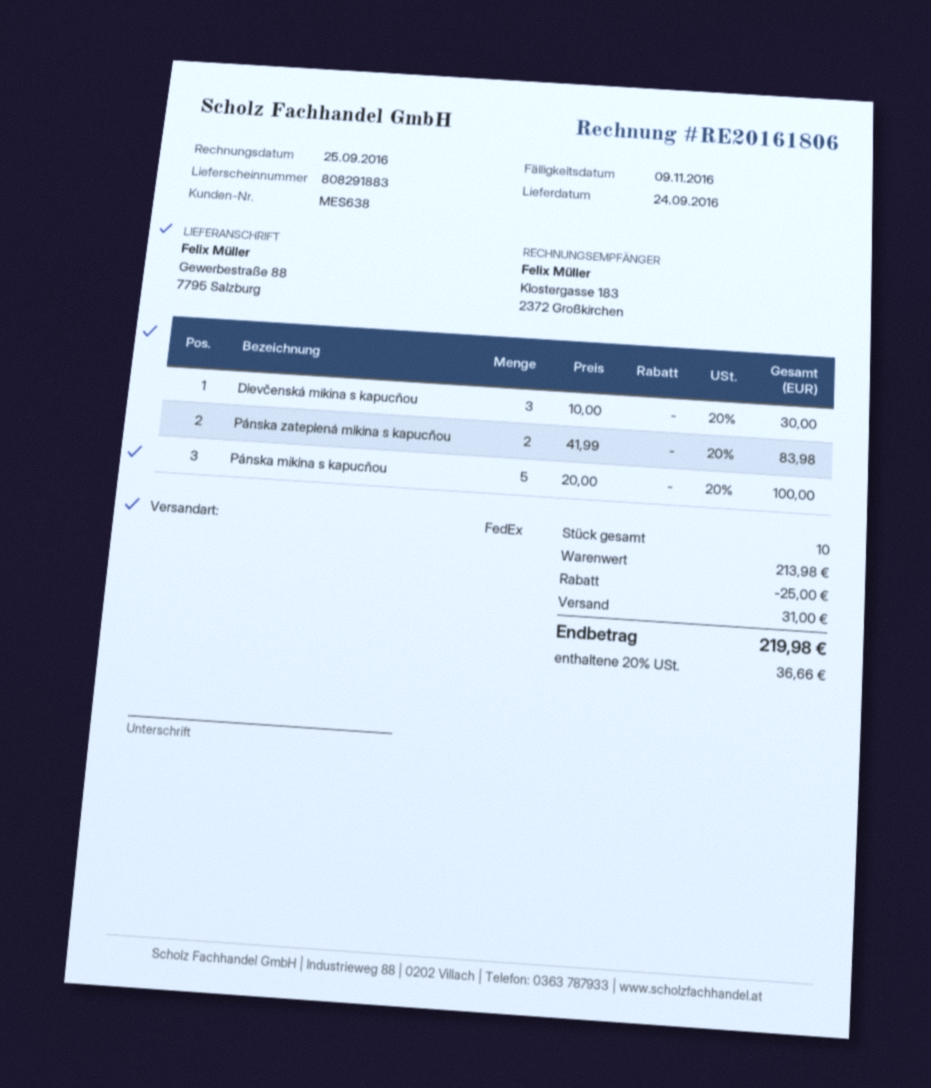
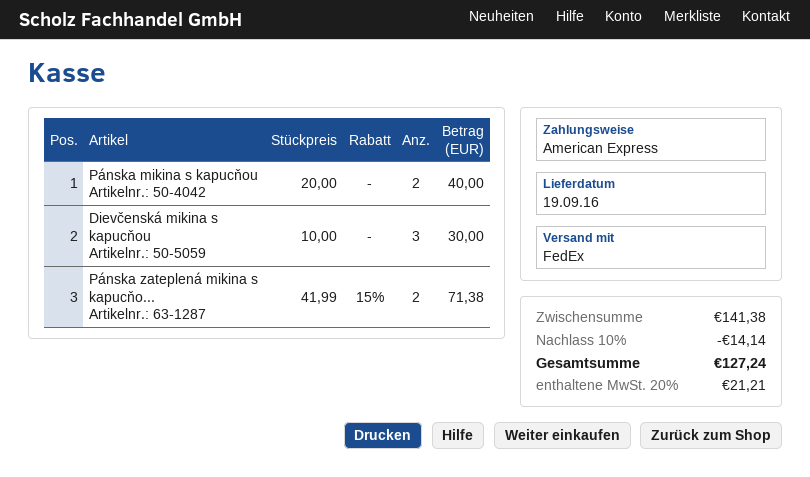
delivery date: 2016-09-24 -> 2016-09-19
Pánska zateplená mikina s kapucňou: 2 x 41.99 = 83.98 -> 2 x 41.99 - 15% = 71.38
Pánska mikina s kapucňou: 5 x 20.00 = 100.00 -> 2 x 20.00 = 40.00
subtotal: 213.98 -> 141.38
discount: 25.00 -> 14.14
shipping: 31.00 -> none
tax: 20% = 36.66 -> 20% = 21.21
total: 219.98 -> 127.24

